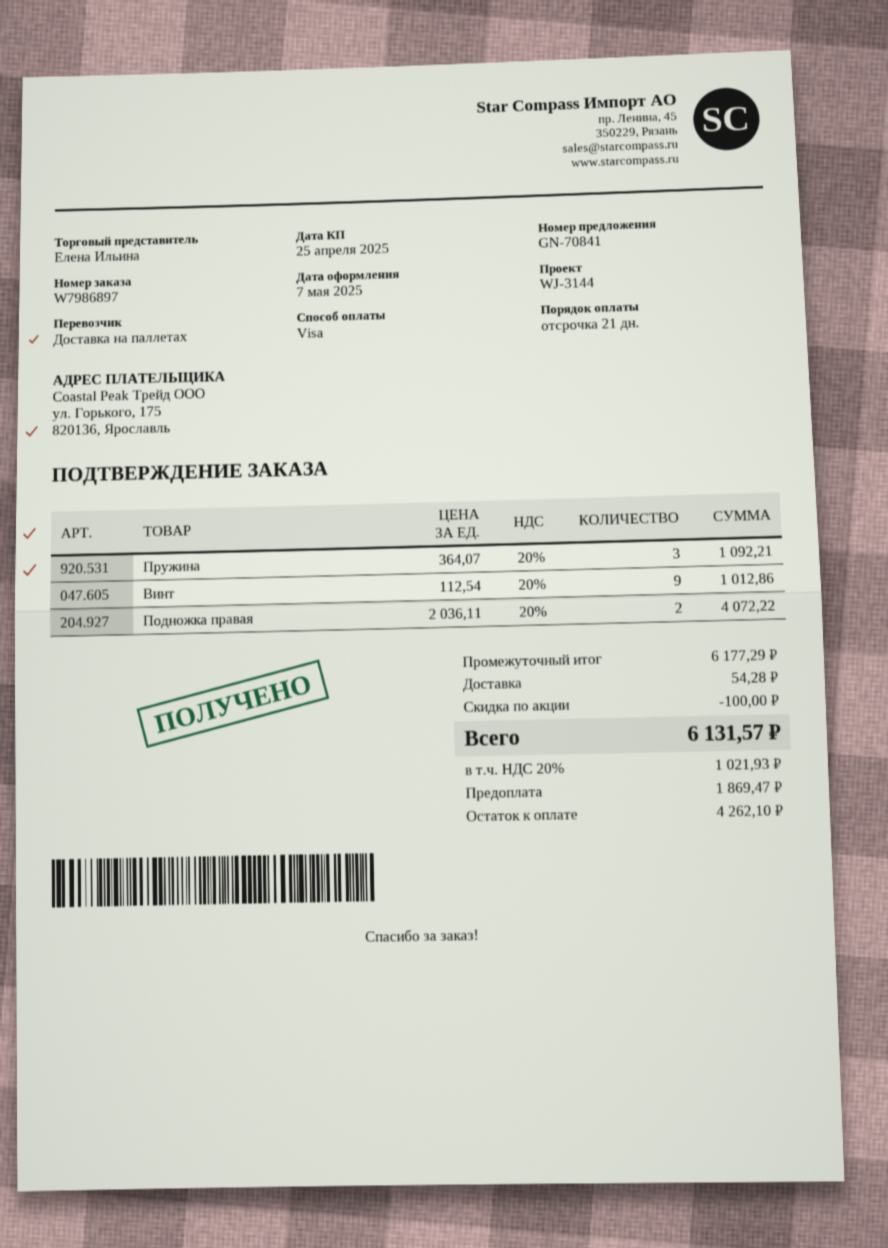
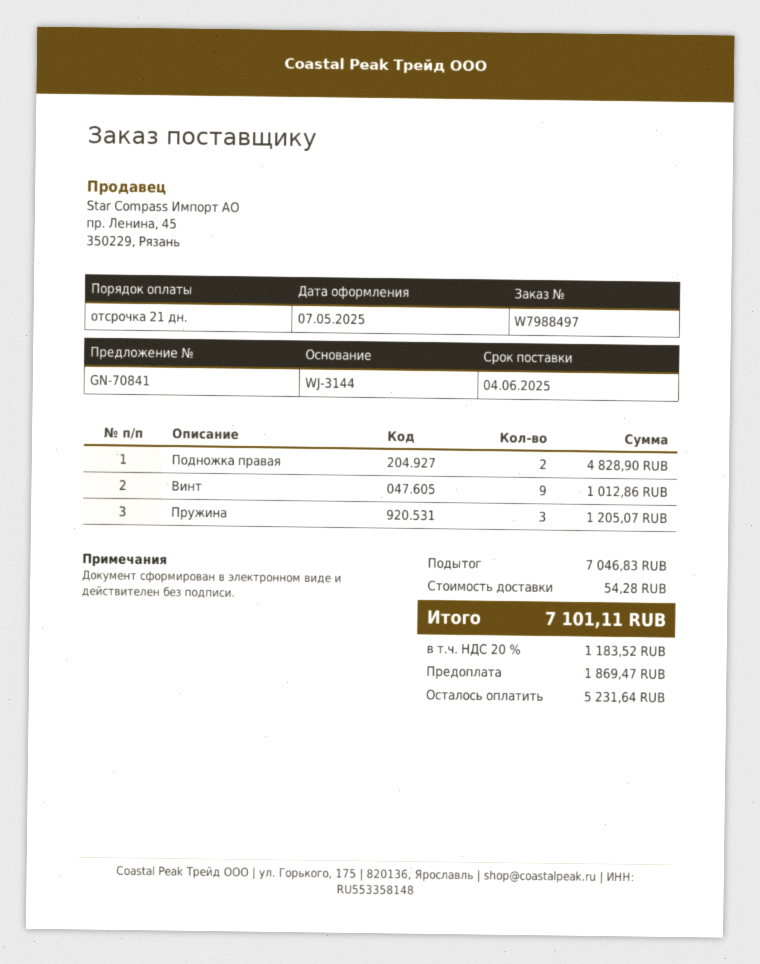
order number: W7986897 -> W7988497
Пружина: 3 for 1092.21 -> 3 for 1205.07
Подножка правая: 2 for 4072.22 -> 2 for 4828.90
subtotal: 6177.29 -> 7046.83
discount: 100.00 -> none
tax: 20% = 1021.93 -> 20% = 1183.52
total: 6131.57 -> 7101.11
balance: 4262.10 -> 5231.64

